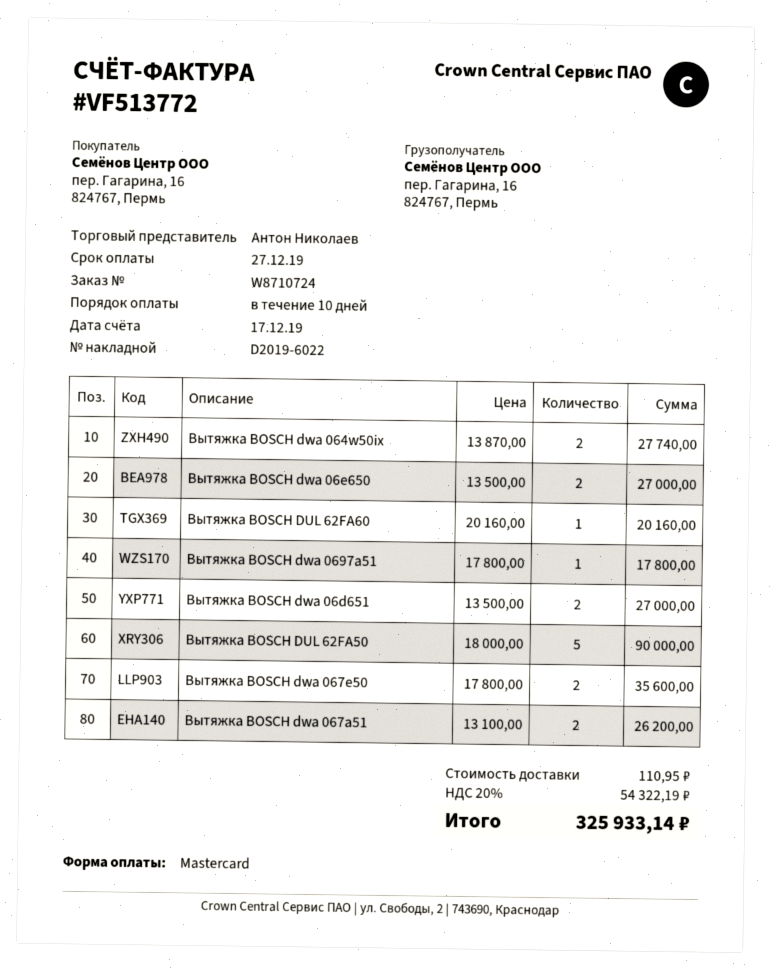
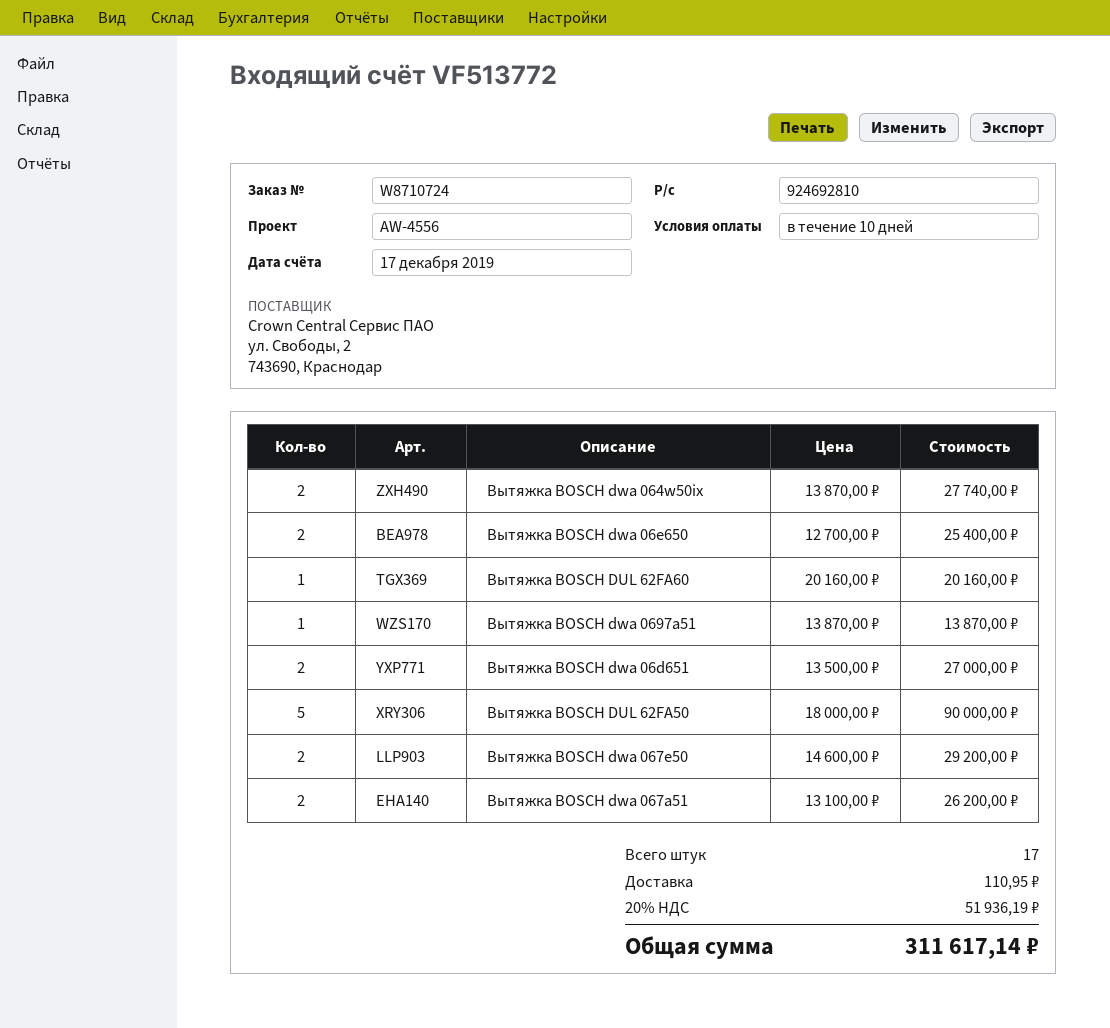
Вытяжка BOSCH dwa 06e650: 2 x 13500.00 = 27000.00 -> 2 x 12700.00 = 25400.00
Вытяжка BOSCH dwa 0697a51: 1 x 17800.00 = 17800.00 -> 1 x 13870.00 = 13870.00
Вытяжка BOSCH dwa 067e50: 2 x 17800.00 = 35600.00 -> 2 x 14600.00 = 29200.00
tax: 20% = 54322.19 -> 20% = 51936.19
total: 325933.14 -> 311617.14

